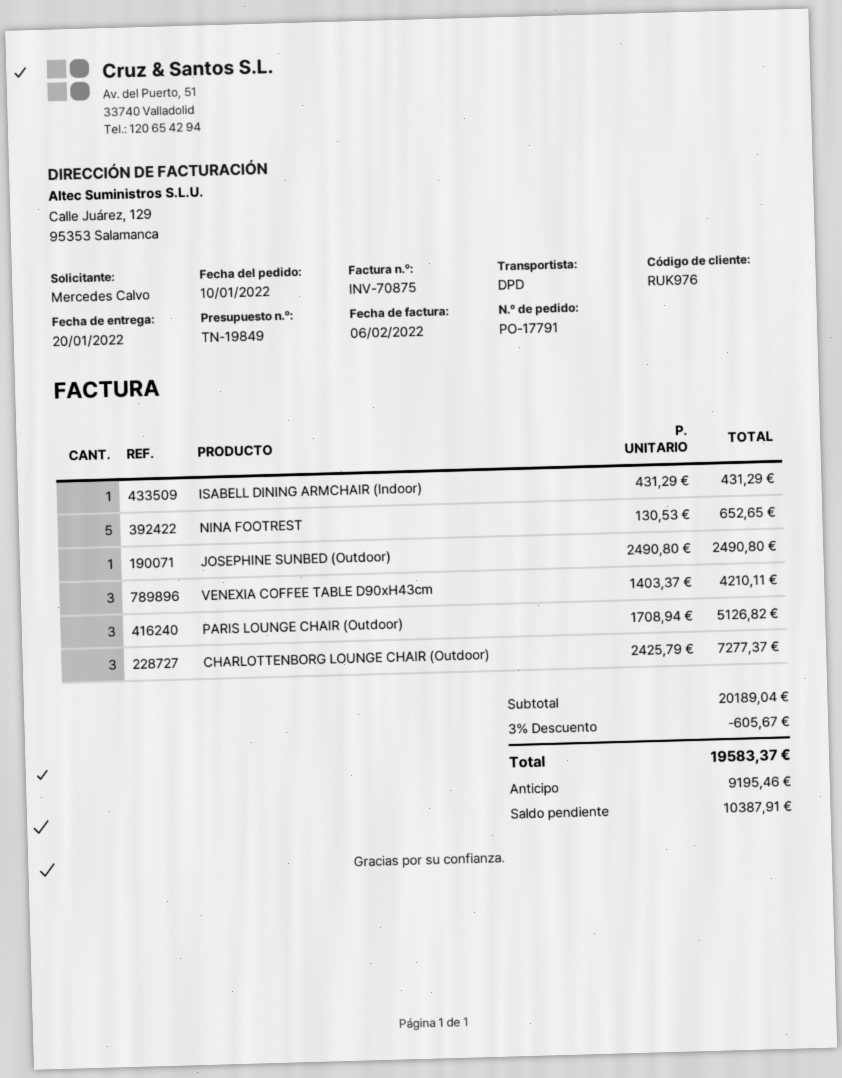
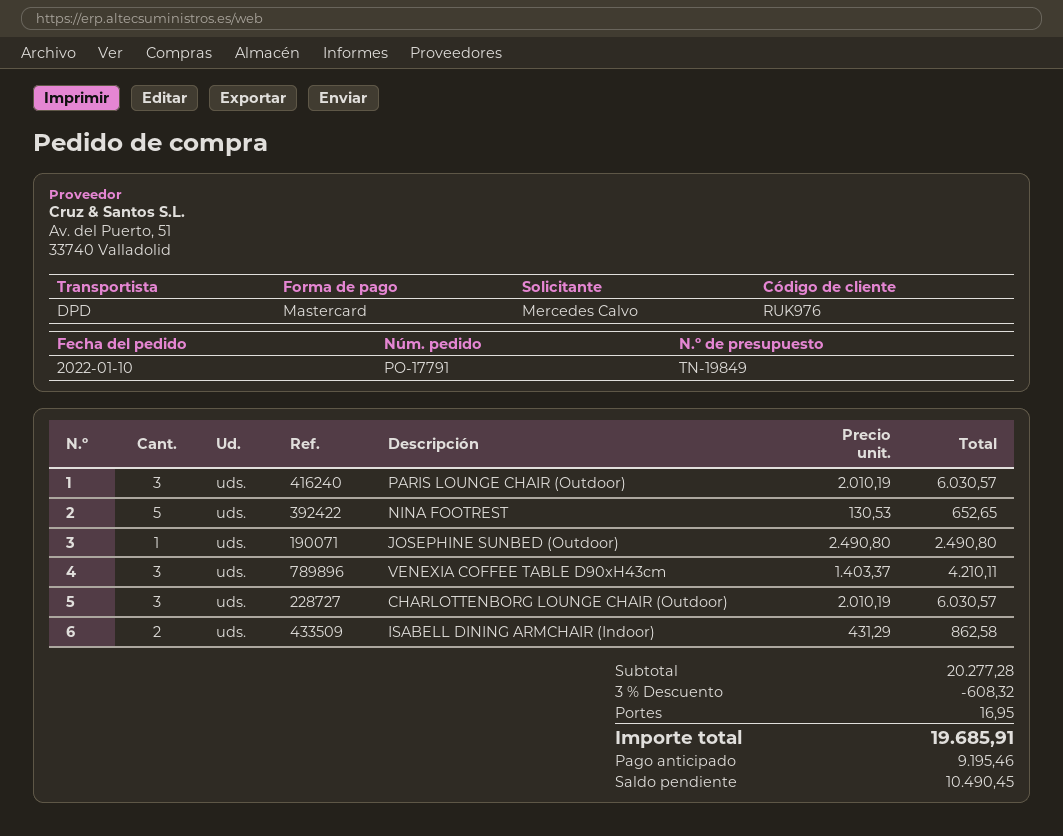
ISABELL DINING ARMCHAIR (Indoor): 1 x 431.29 = 431.29 -> 2 x 431.29 = 862.58
PARIS LOUNGE CHAIR (Outdoor): 3 x 1708.94 = 5126.82 -> 3 x 2010.19 = 6030.57
CHARLOTTENBORG LOUNGE CHAIR (Outdoor): 3 x 2425.79 = 7277.37 -> 3 x 2010.19 = 6030.57
subtotal: 20189.04 -> 20277.28
discount: 3% = 605.67 -> 3% = 608.32
shipping: none -> 16.95
total: 19583.37 -> 19685.91
balance: 10387.91 -> 10490.45

